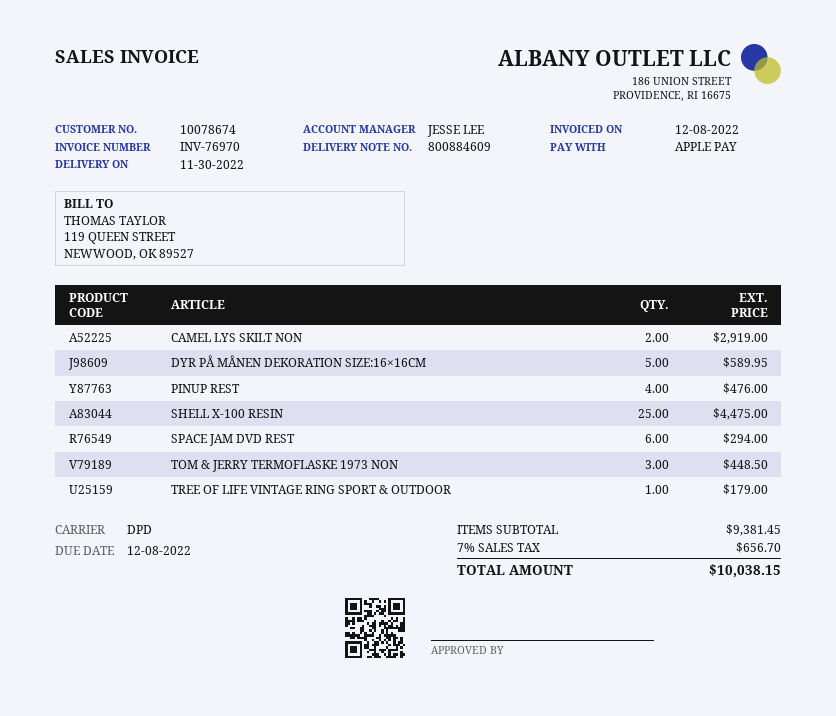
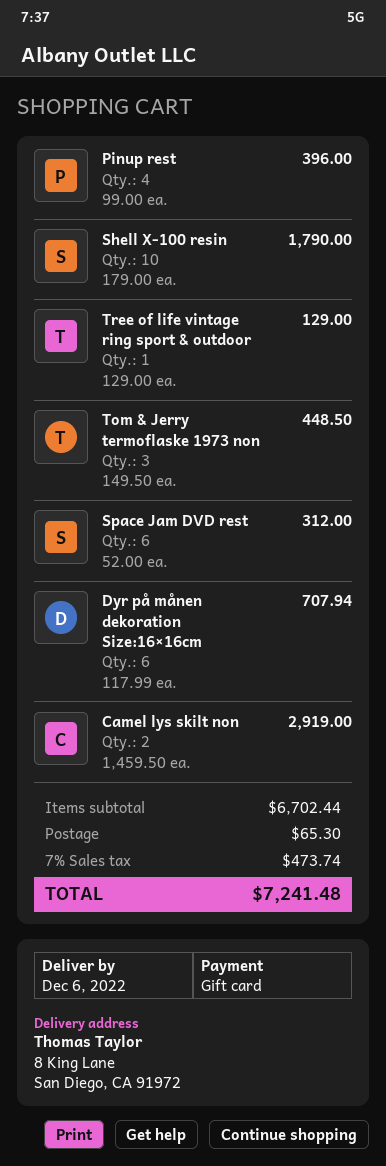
delivery date: 2022-11-30 -> 2022-12-06
payment method: Apple Pay -> gift card
DYR PÅ MÅNEN DEKORATION SIZE:16×16CM: 5 for 589.95 -> 6 for 707.94
PINUP REST: 4 for 476.00 -> 4 for 396.00
SHELL X-100 RESIN: 25 for 4475.00 -> 10 for 1790.00
SPACE JAM DVD REST: 6 for 294.00 -> 6 for 312.00
TREE OF LIFE VINTAGE RING SPORT & OUTDOOR: 1 for 179.00 -> 1 for 129.00
subtotal: 9381.45 -> 6702.44
shipping: none -> 65.30
tax: 7% = 656.70 -> 7% = 473.74
total: 10038.15 -> 7241.48

